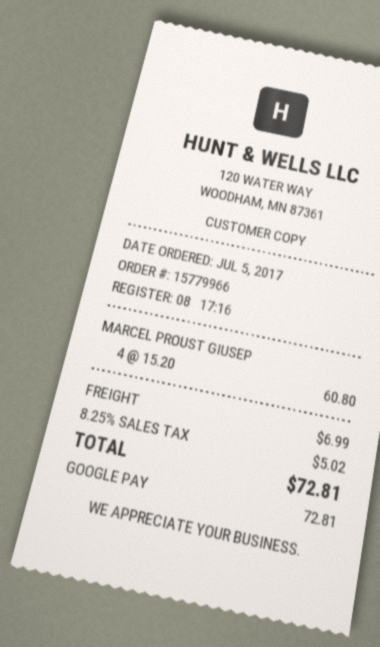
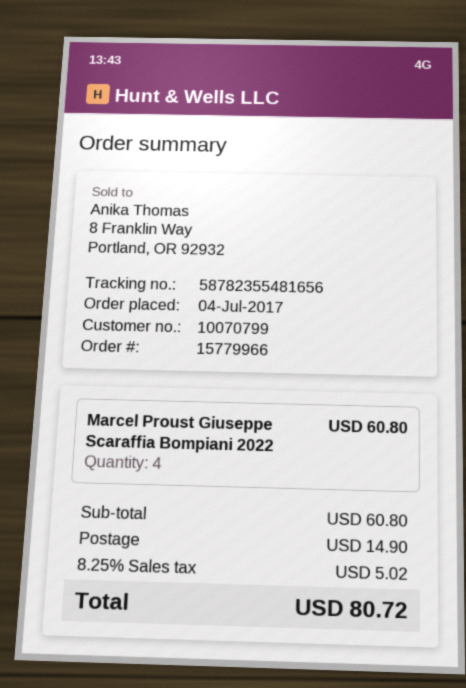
order date: 2017-07-05 -> 2017-07-04
shipping: 6.99 -> 14.90
total: 72.81 -> 80.72

